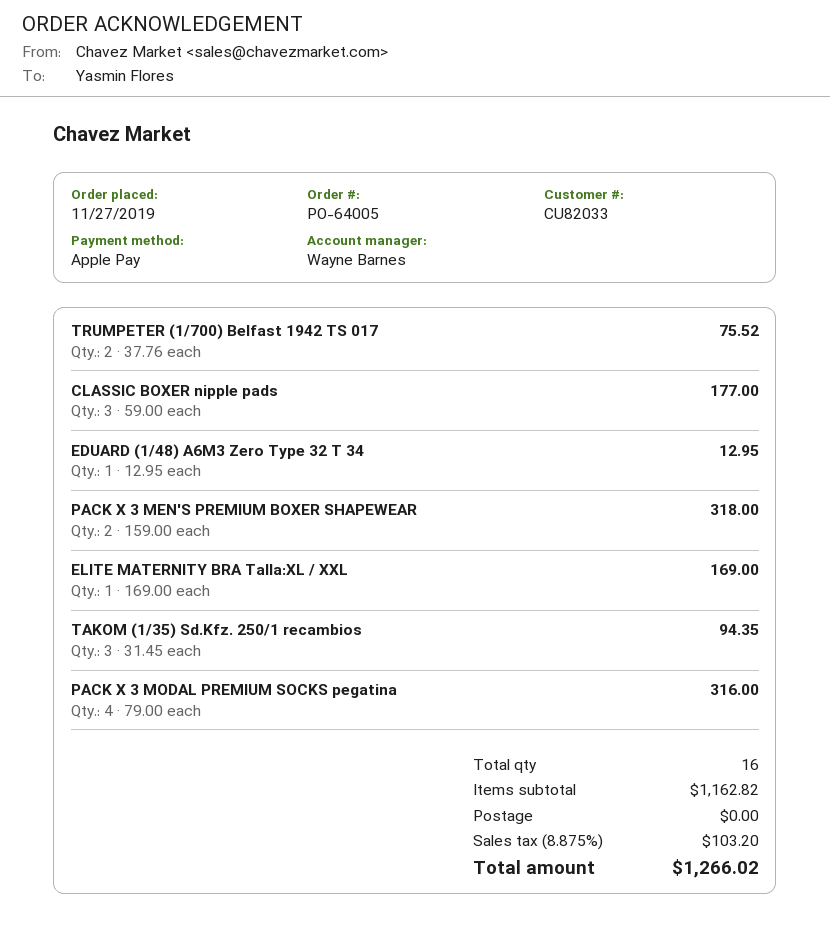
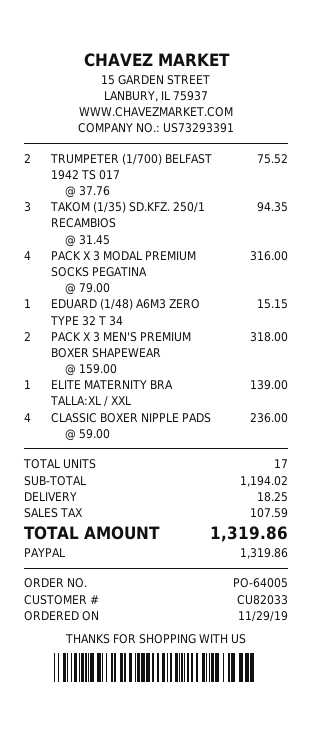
order date: 2019-11-27 -> 2019-11-29
payment method: Apple Pay -> PayPal
CLASSIC BOXER nipple pads: 3 x 59.00 = 177.00 -> 4 x 59.00 = 236.00
EDUARD (1/48) A6M3 Zero Type 32 T 34: 1 x 12.95 = 12.95 -> 1 x 15.15 = 15.15
ELITE MATERNITY BRA Talla:XL / XXL: 1 x 169.00 = 169.00 -> 1 x 139.00 = 139.00
total quantity: 16 -> 17
subtotal: 1162.82 -> 1194.02
shipping: 0.00 -> 18.25
tax: 103.20 -> 107.59
total: 1266.02 -> 1319.86

